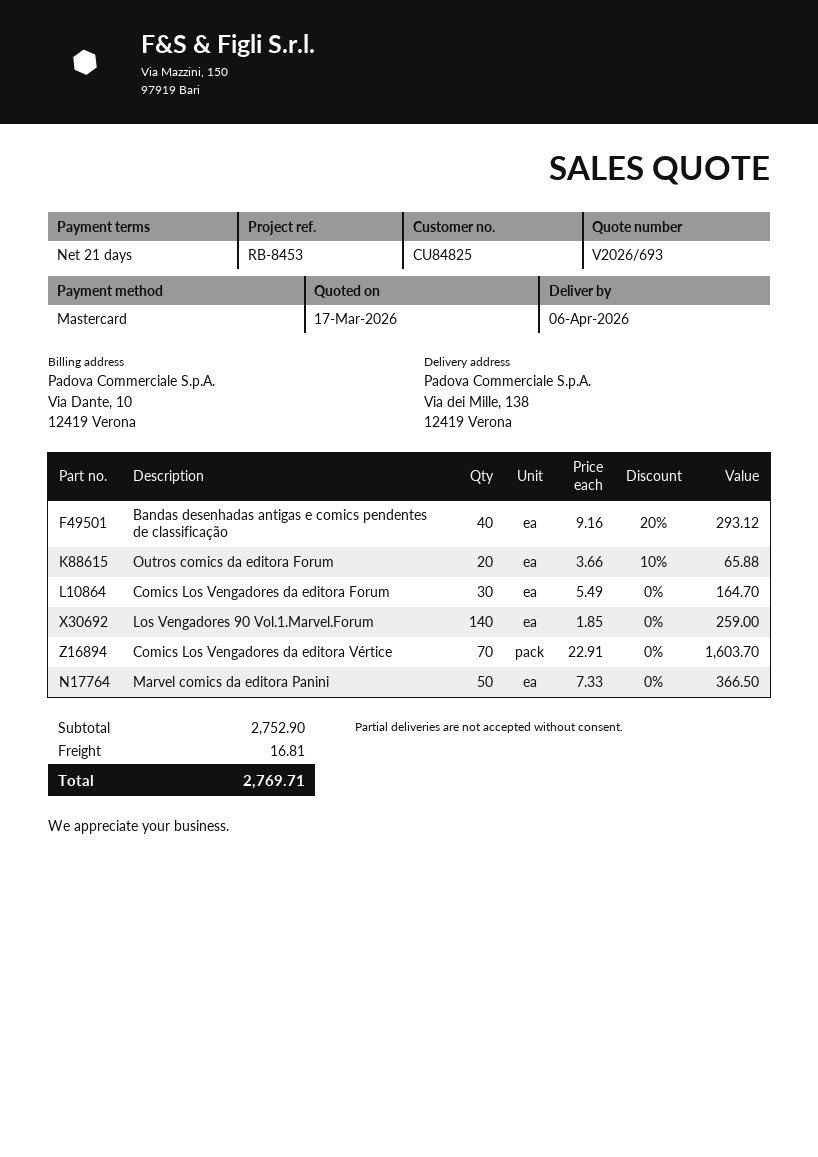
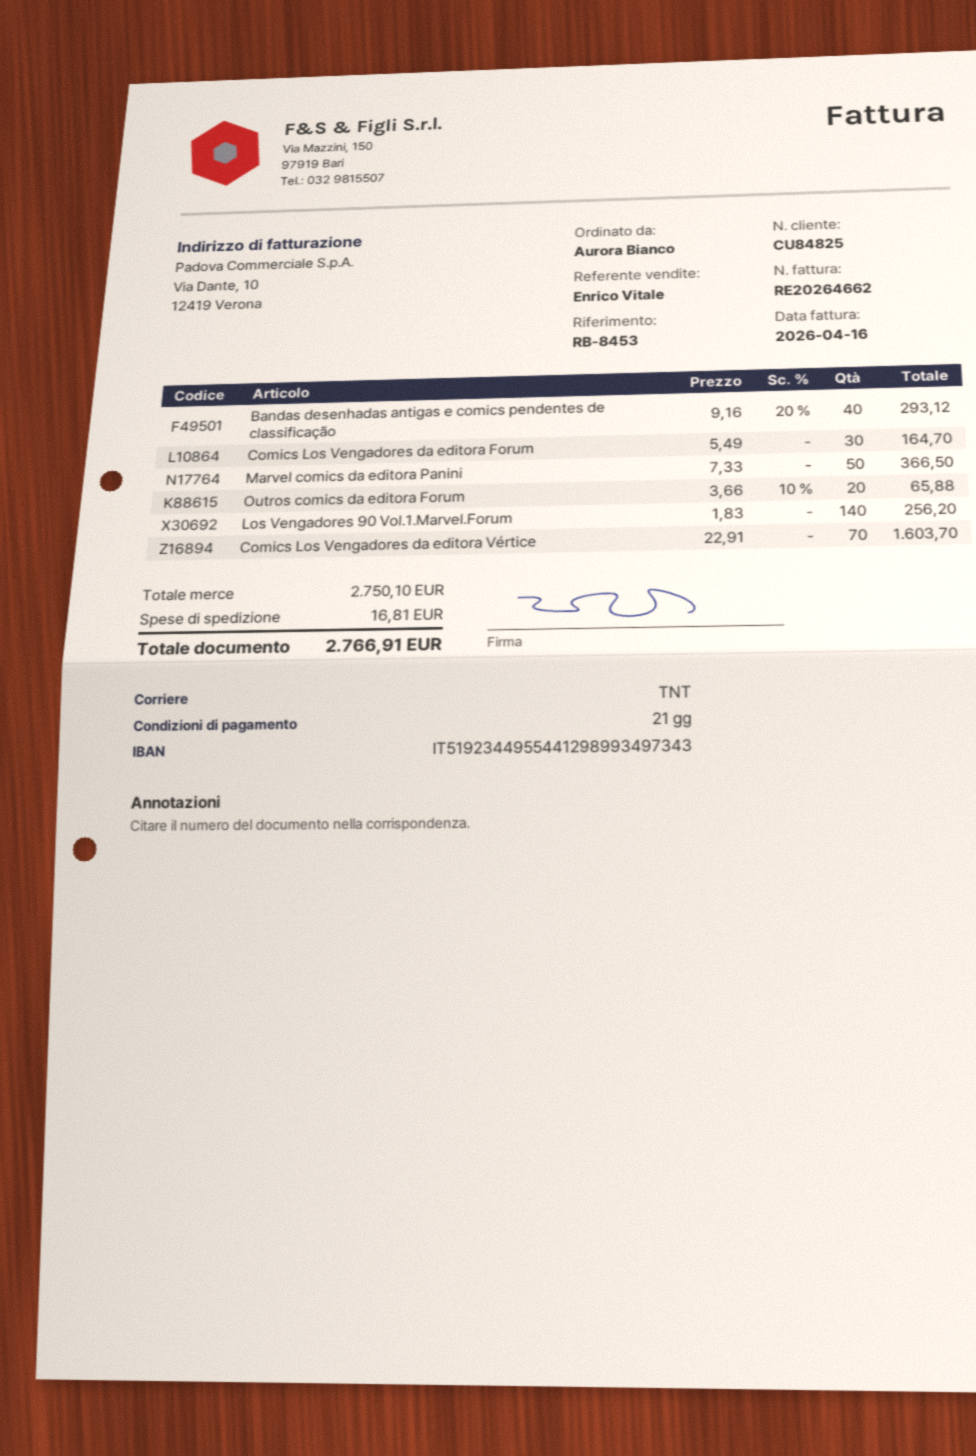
Los Vengadores 90 Vol.1.Marvel.Forum: 140 x 1.85 = 259.00 -> 140 x 1.83 = 256.20
subtotal: 2752.90 -> 2750.10
total: 2769.71 -> 2766.91

